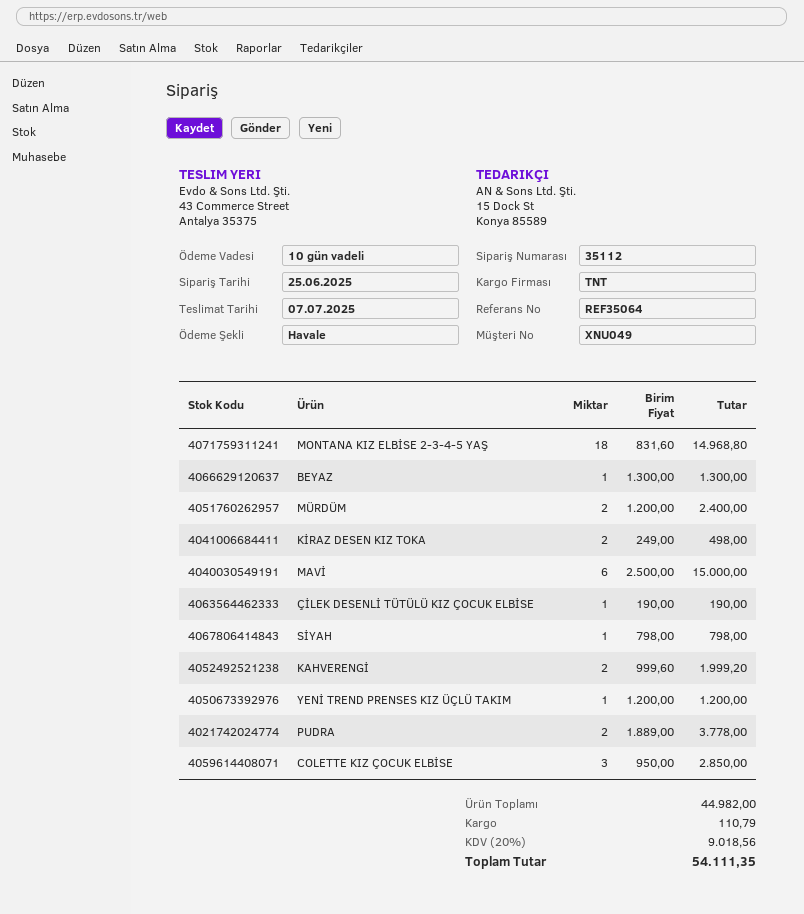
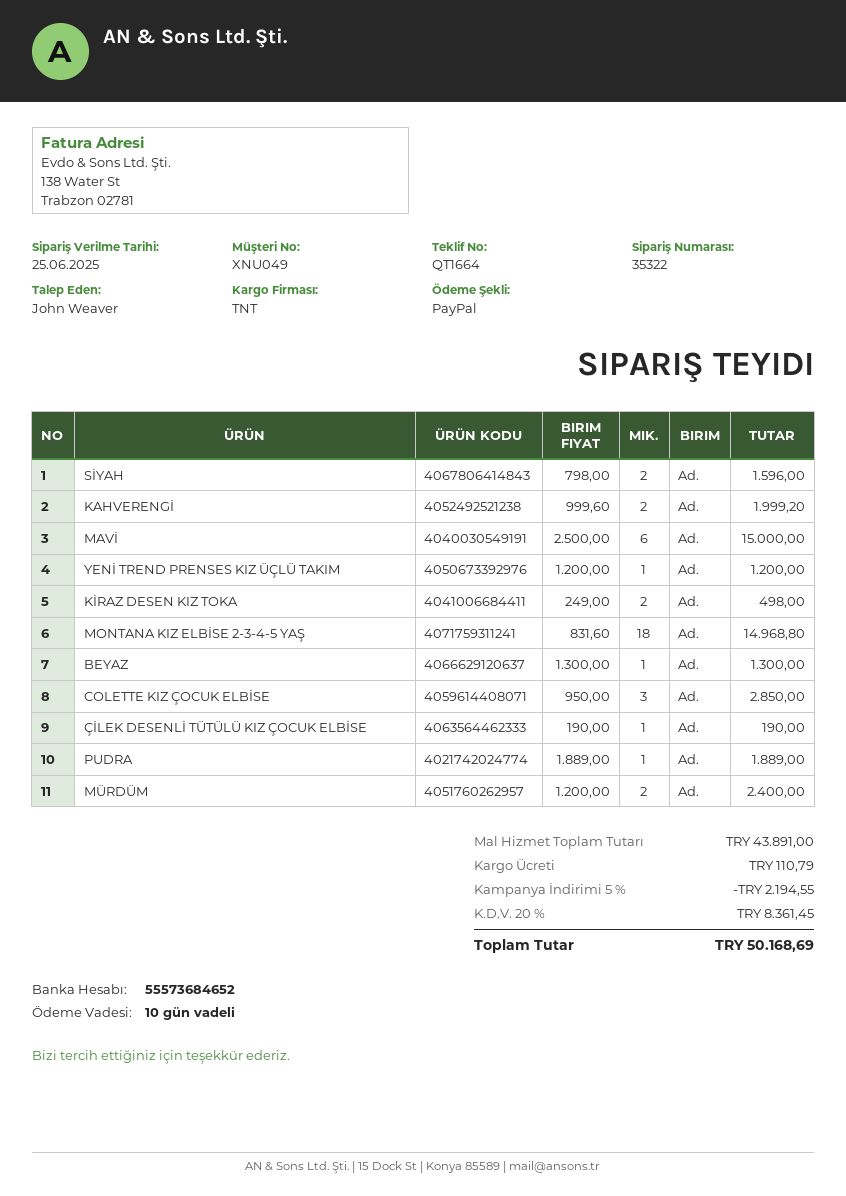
order number: 35112 -> 35322
payment method: bank transfer -> PayPal
SİYAH: 1 x 798.00 = 798.00 -> 2 x 798.00 = 1596.00
PUDRA: 2 x 1889.00 = 3778.00 -> 1 x 1889.00 = 1889.00
subtotal: 44982.00 -> 43891.00
discount: none -> 5% = 2194.55
tax: 20% = 9018.56 -> 20% = 8361.45
total: 54111.35 -> 50168.69

